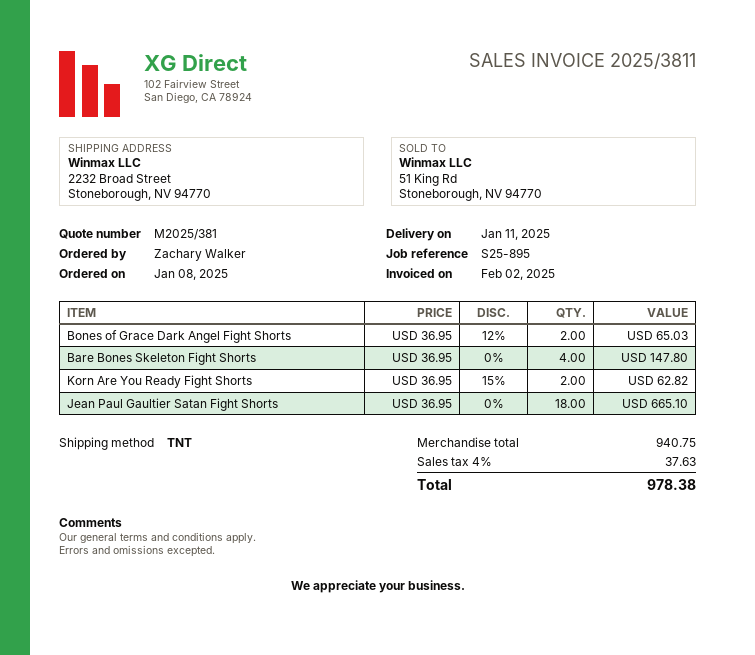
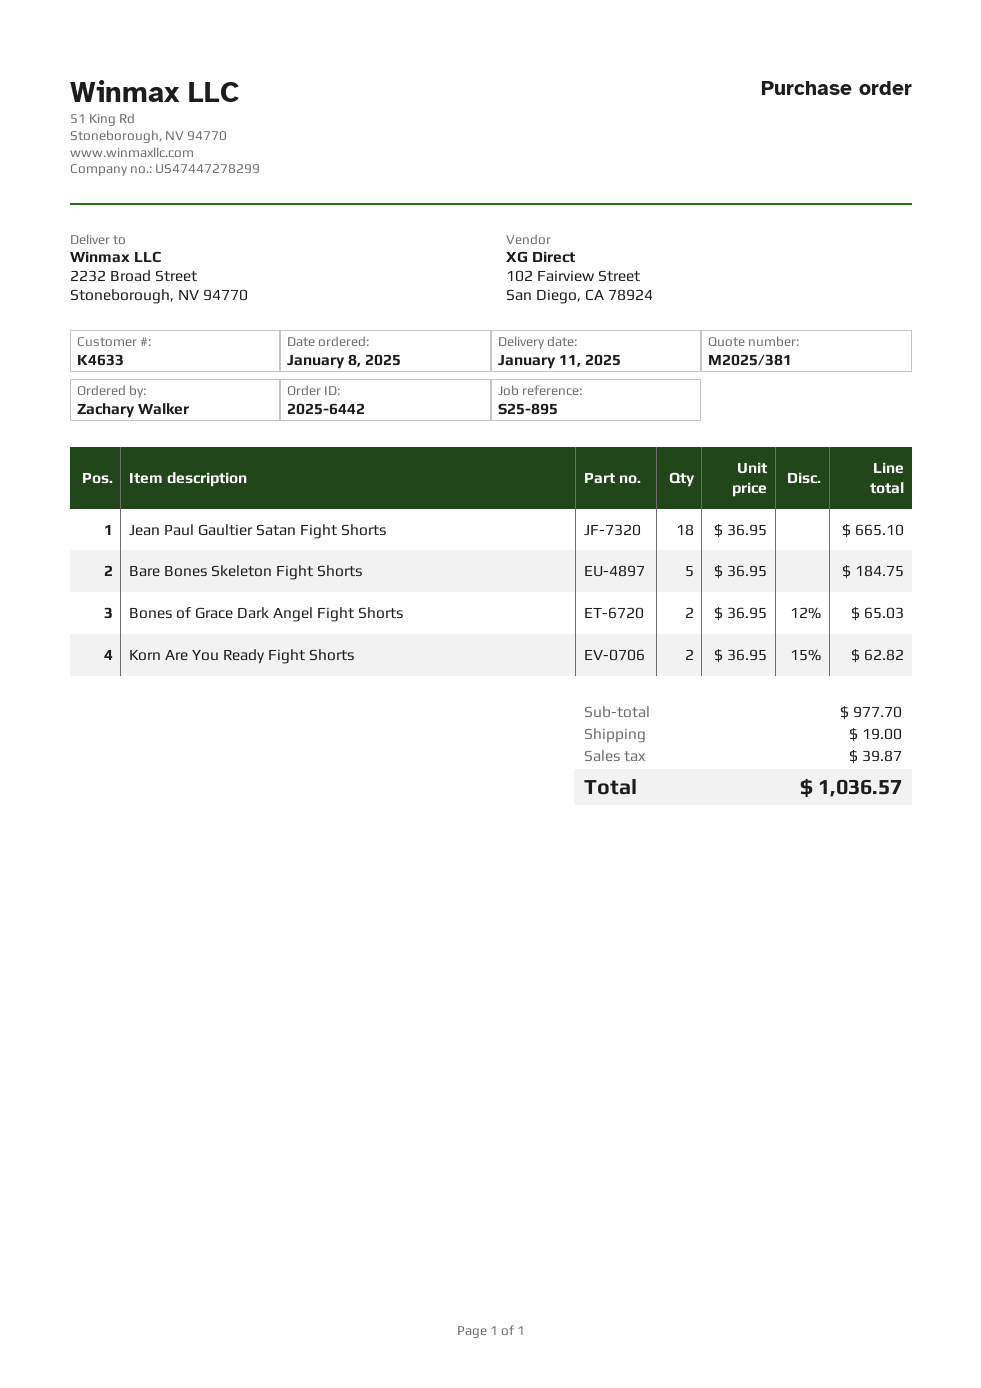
Bare Bones Skeleton Fight Shorts: 4 x 36.95 = 147.80 -> 5 x 36.95 = 184.75
subtotal: 940.75 -> 977.70
shipping: none -> 19.00
tax: 37.63 -> 39.87
total: 978.38 -> 1036.57

